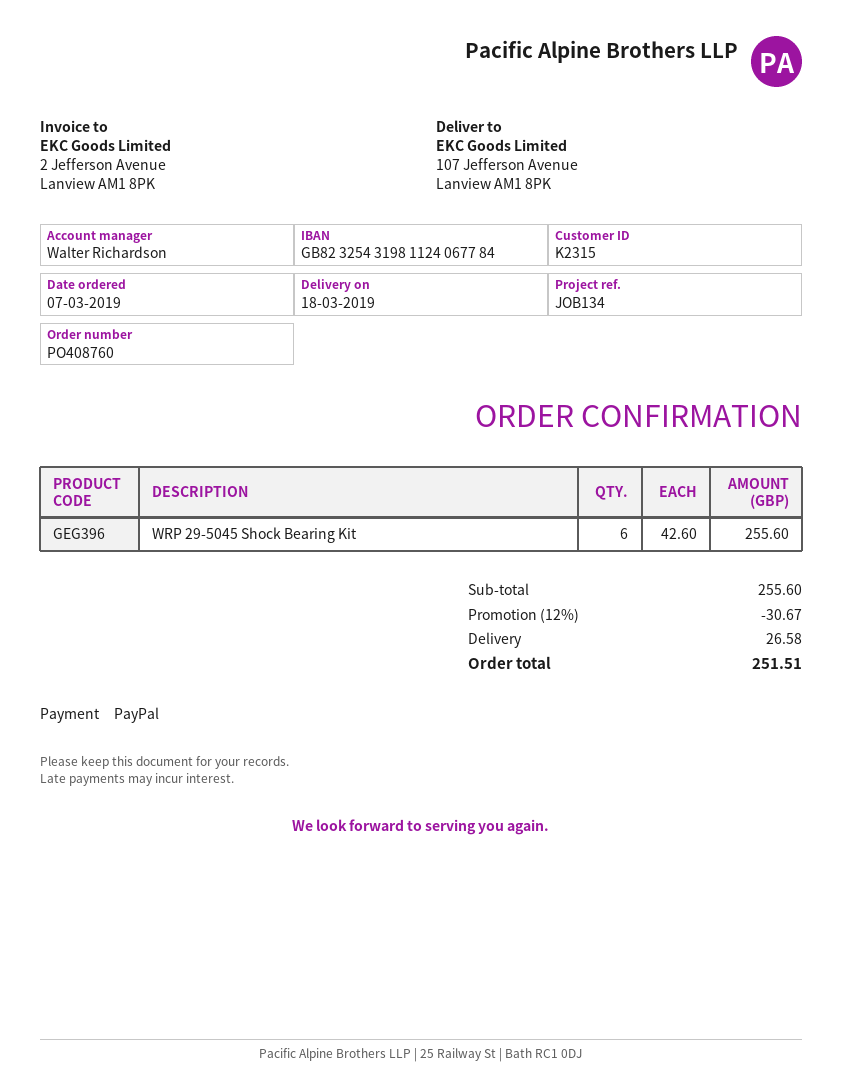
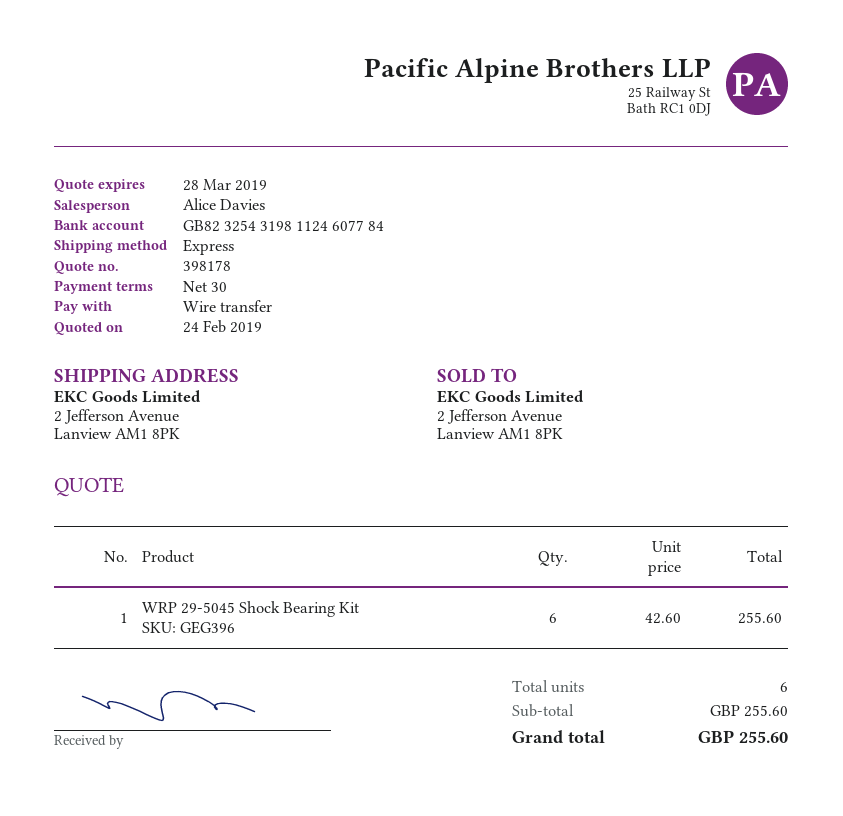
sales rep: Walter Richardson -> Alice Davies
payment method: PayPal -> bank transfer
bank account: GB82325431981124067784 -> GB82325431981124607784
ship to: 107 Jefferson Avenue, Lanview AM1 8PK -> 2 Jefferson Avenue, Lanview AM1 8PK
discount: 12% = 30.67 -> none
shipping: 26.58 -> none
total: 251.51 -> 255.60

